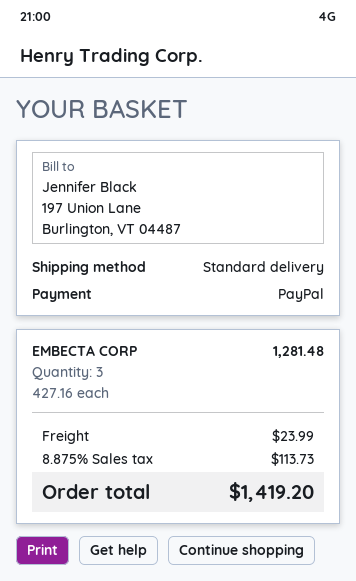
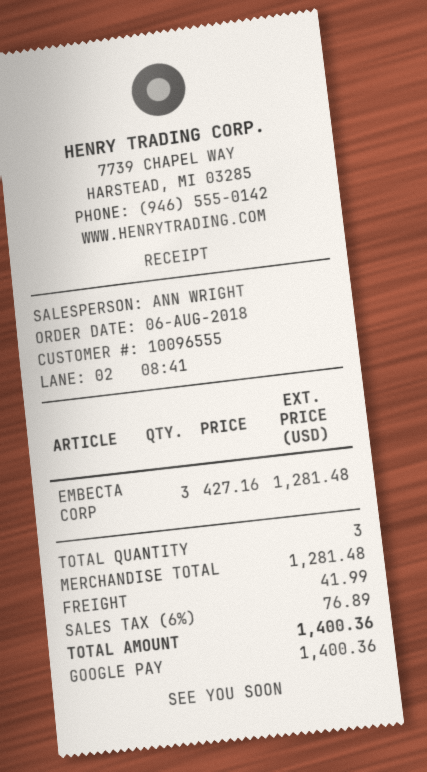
payment method: PayPal -> Google Pay
shipping: 23.99 -> 41.99
tax: 8.875% = 113.73 -> 6% = 76.89
total: 1419.20 -> 1400.36

